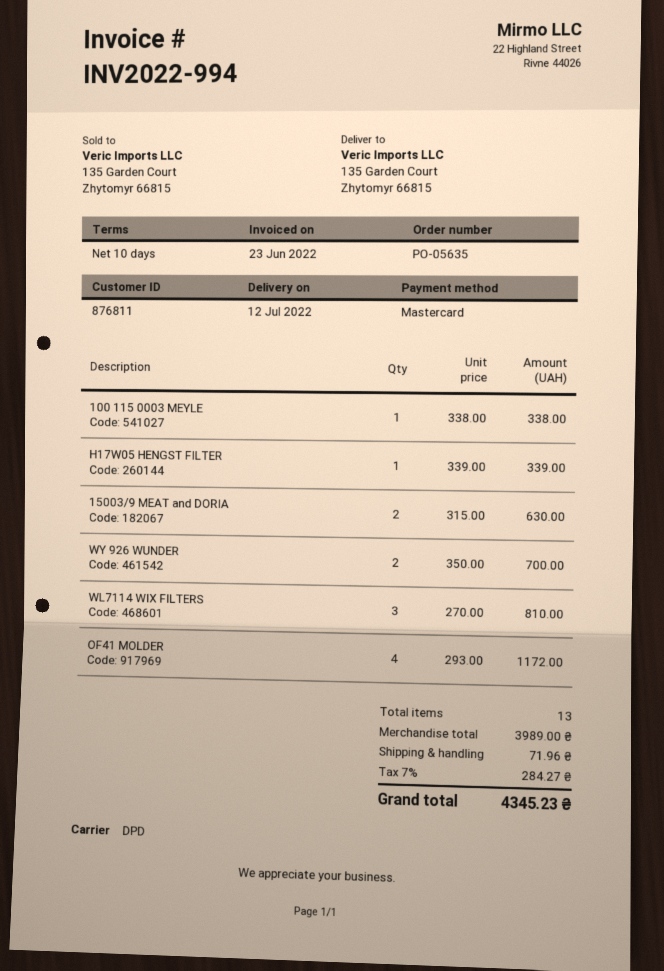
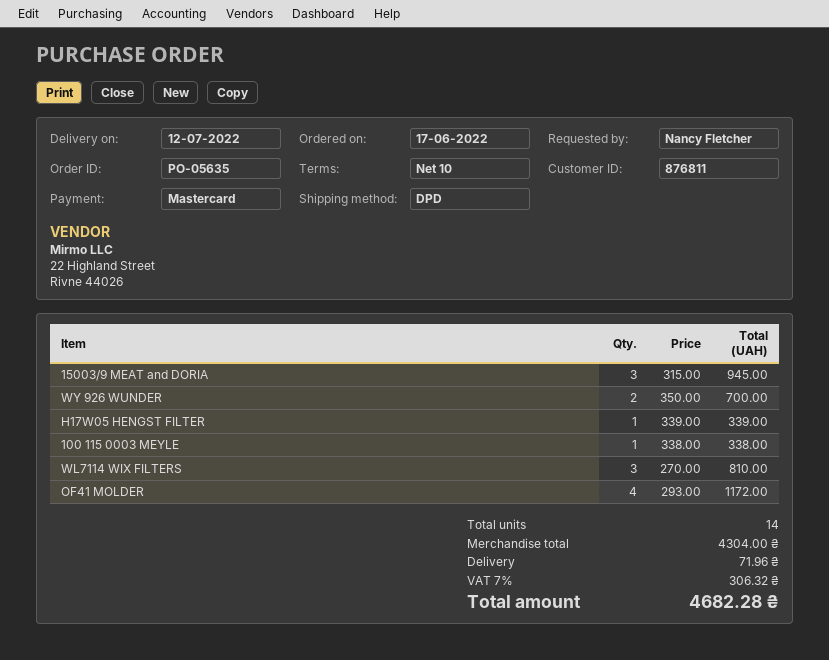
15003/9 MEAT and DORIA: 2 x 315.00 = 630.00 -> 3 x 315.00 = 945.00
total quantity: 13 -> 14
subtotal: 3989.00 -> 4304.00
tax: 7% = 284.27 -> 7% = 306.32
total: 4345.23 -> 4682.28

